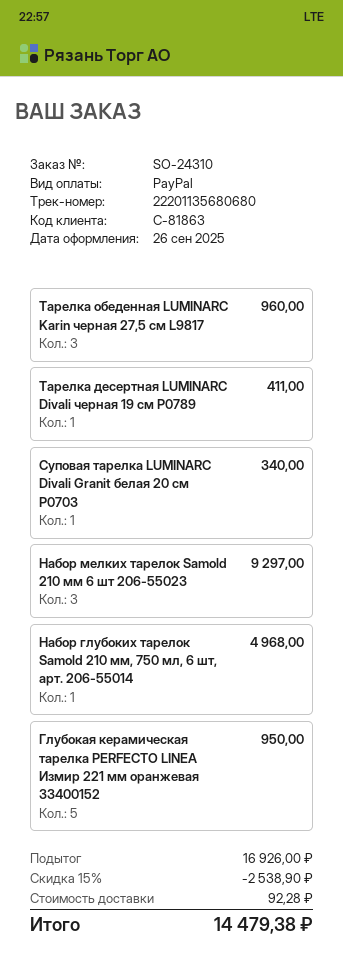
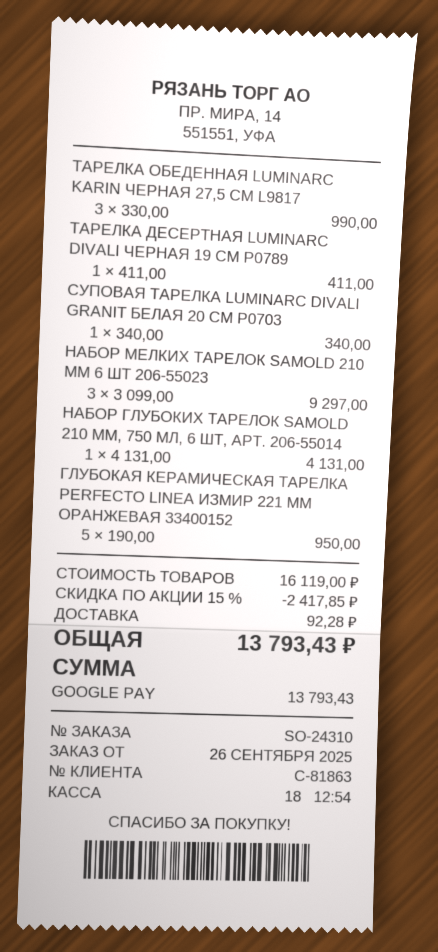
payment method: PayPal -> Google Pay
Тарелка обеденная LUMINARC Karin черная 27,5 см L9817: 3 for 960.00 -> 3 for 990.00
Набор глубоких тарелок Samold 210 мм, 750 мл, 6 шт, арт. 206-55014: 1 for 4968.00 -> 1 for 4131.00
subtotal: 16926.00 -> 16119.00
discount: 15% = 2538.90 -> 15% = 2417.85
total: 14479.38 -> 13793.43

